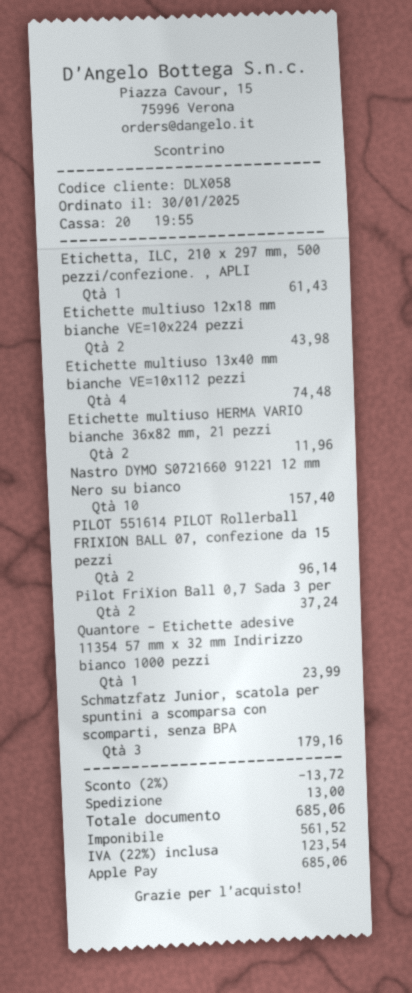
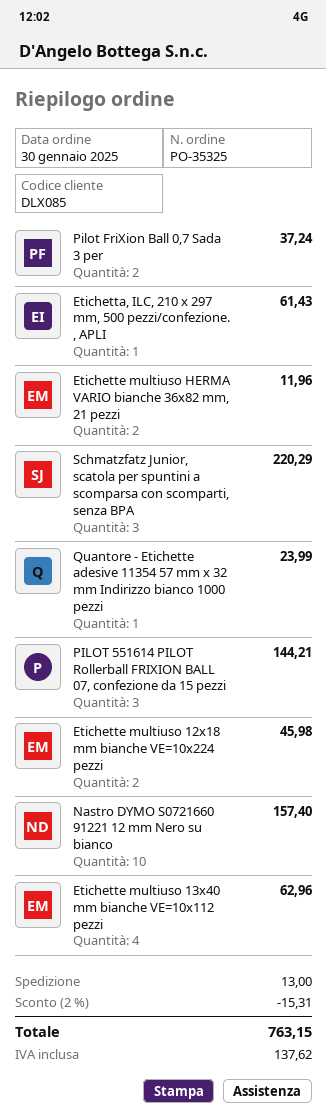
customer number: DLX058 -> DLX085
Etichette multiuso 12x18 mm bianche VE=10x224 pezzi: 2 for 43.98 -> 2 for 45.98
Etichette multiuso 13x40 mm bianche VE=10x112 pezzi: 4 for 74.48 -> 4 for 62.96
PILOT 551614 PILOT Rollerball FRIXION BALL 07, confezione da 15 pezzi: 2 for 96.14 -> 3 for 144.21
Schmatzfatz Junior, scatola per spuntini a scomparsa con scomparti, senza BPA: 3 for 179.16 -> 3 for 220.29
discount: 2% = 13.72 -> 2% = 15.31
tax: 123.54 -> 137.62
total: 685.06 -> 763.15

